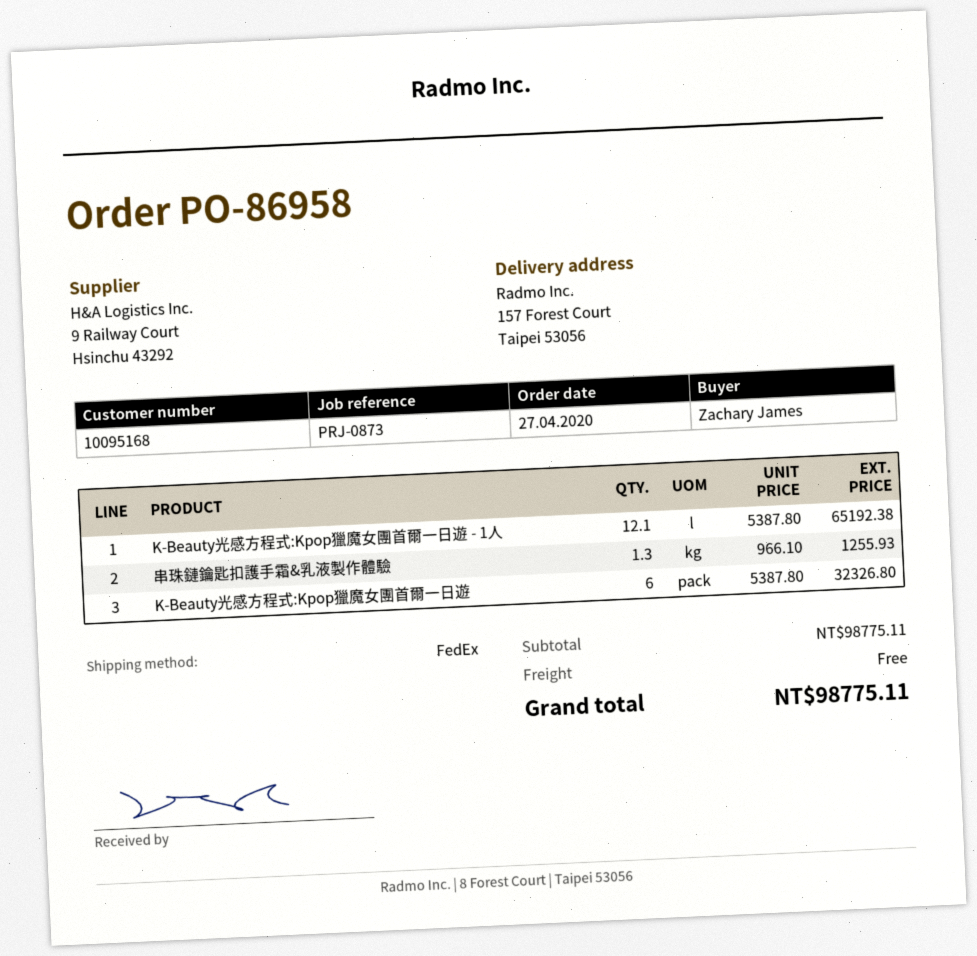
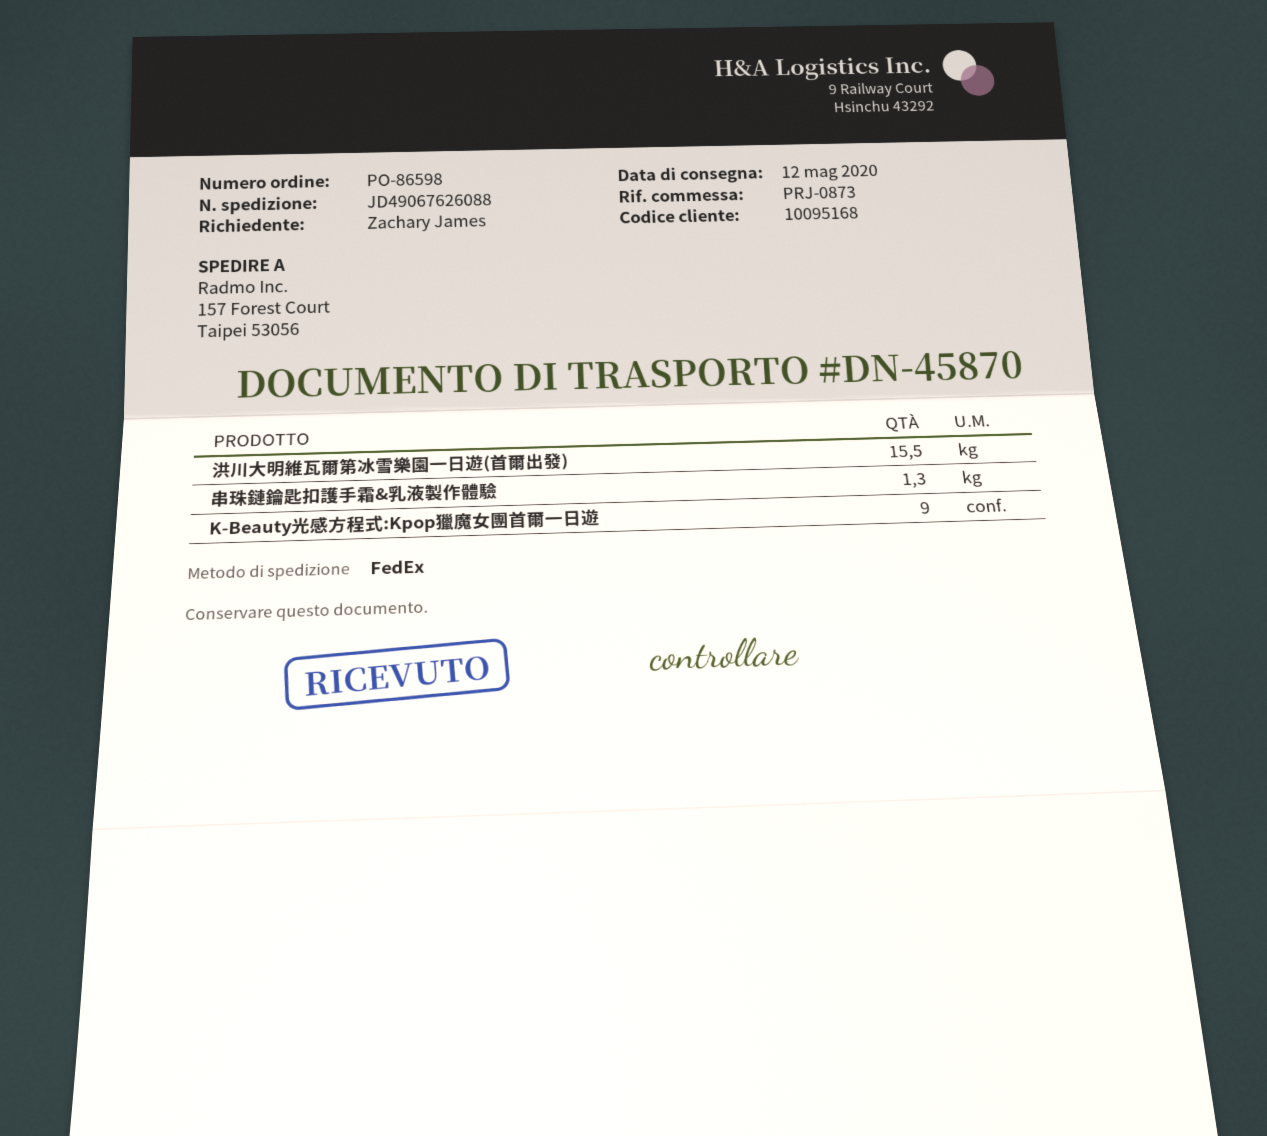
order number: PO-86958 -> PO-86598
K-Beauty光感方程式:Kpop獵魔女團首爾一日遊 - 1人: 12.1 -> none
K-Beauty光感方程式:Kpop獵魔女團首爾一日遊: 6 -> 9
洪川大明維瓦爾第冰雪樂園一日遊(首爾出發): none -> 15.5

